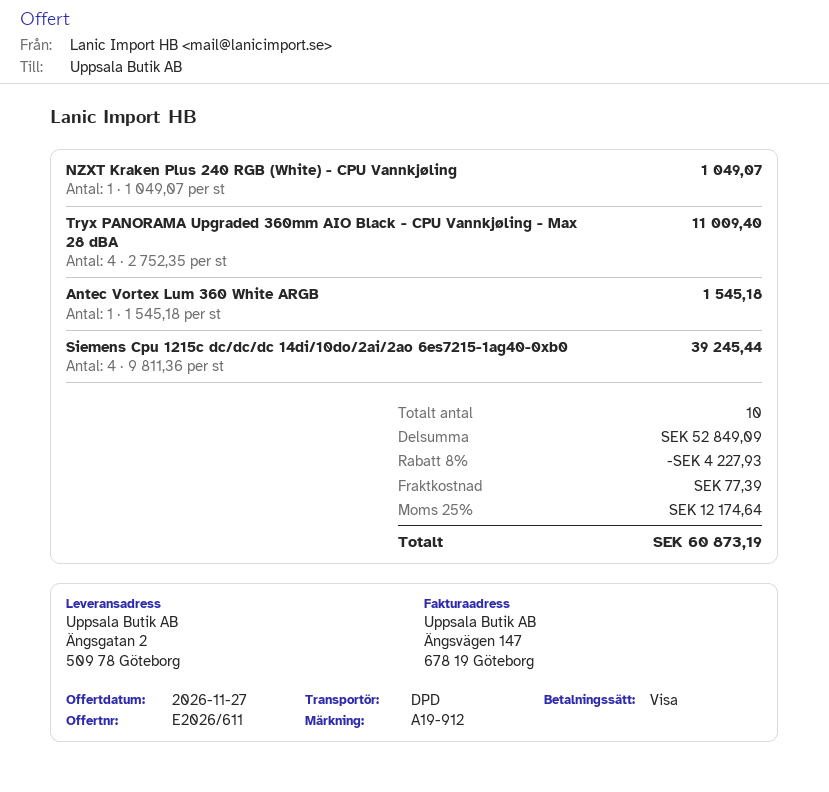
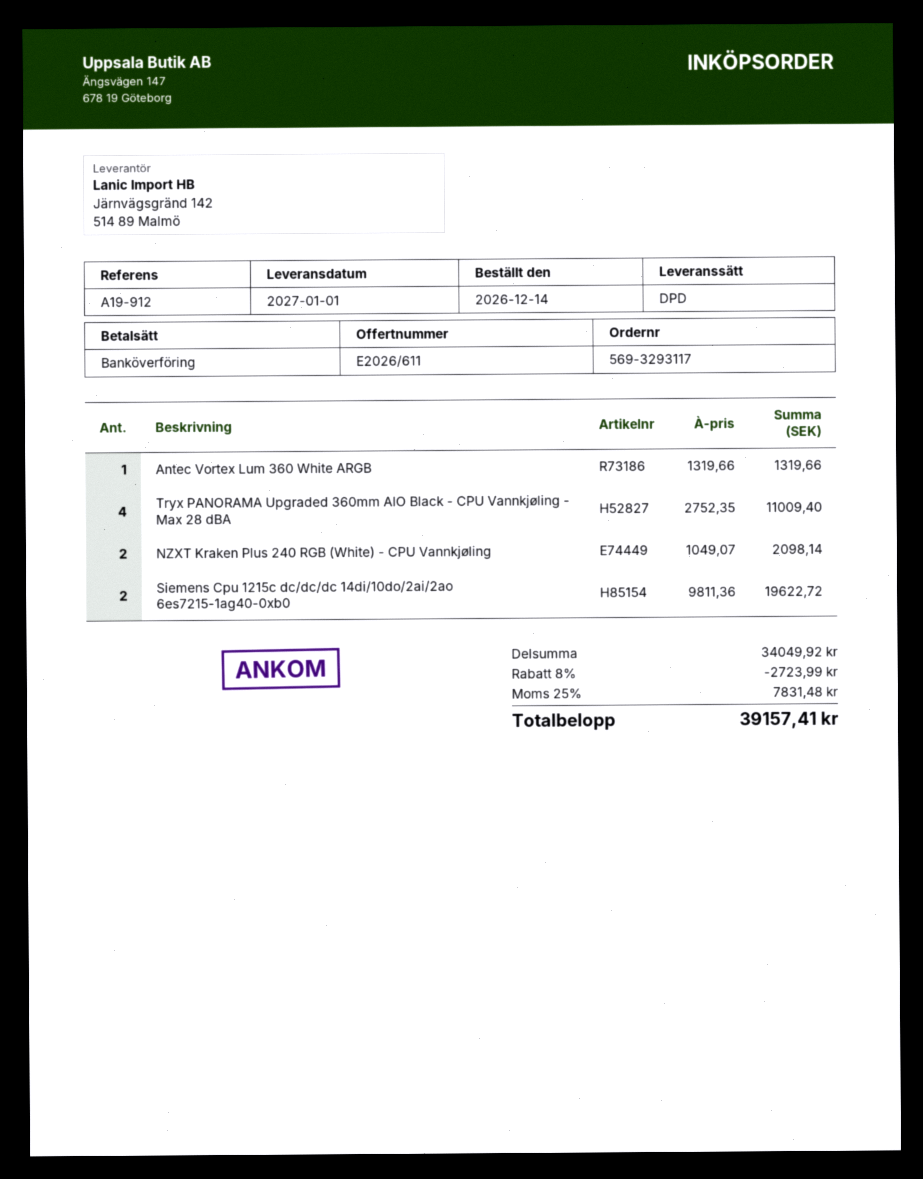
payment method: Visa -> bank transfer
NZXT Kraken Plus 240 RGB (White) - CPU Vannkjøling: 1 x 1049.07 = 1049.07 -> 2 x 1049.07 = 2098.14
Antec Vortex Lum 360 White ARGB: 1 x 1545.18 = 1545.18 -> 1 x 1319.66 = 1319.66
Siemens Cpu 1215c dc/dc/dc 14di/10do/2ai/2ao 6es7215-1ag40-0xb0: 4 x 9811.36 = 39245.44 -> 2 x 9811.36 = 19622.72
subtotal: 52849.09 -> 34049.92
discount: 8% = 4227.93 -> 8% = 2723.99
shipping: 77.39 -> none
tax: 25% = 12174.64 -> 25% = 7831.48
total: 60873.19 -> 39157.41

